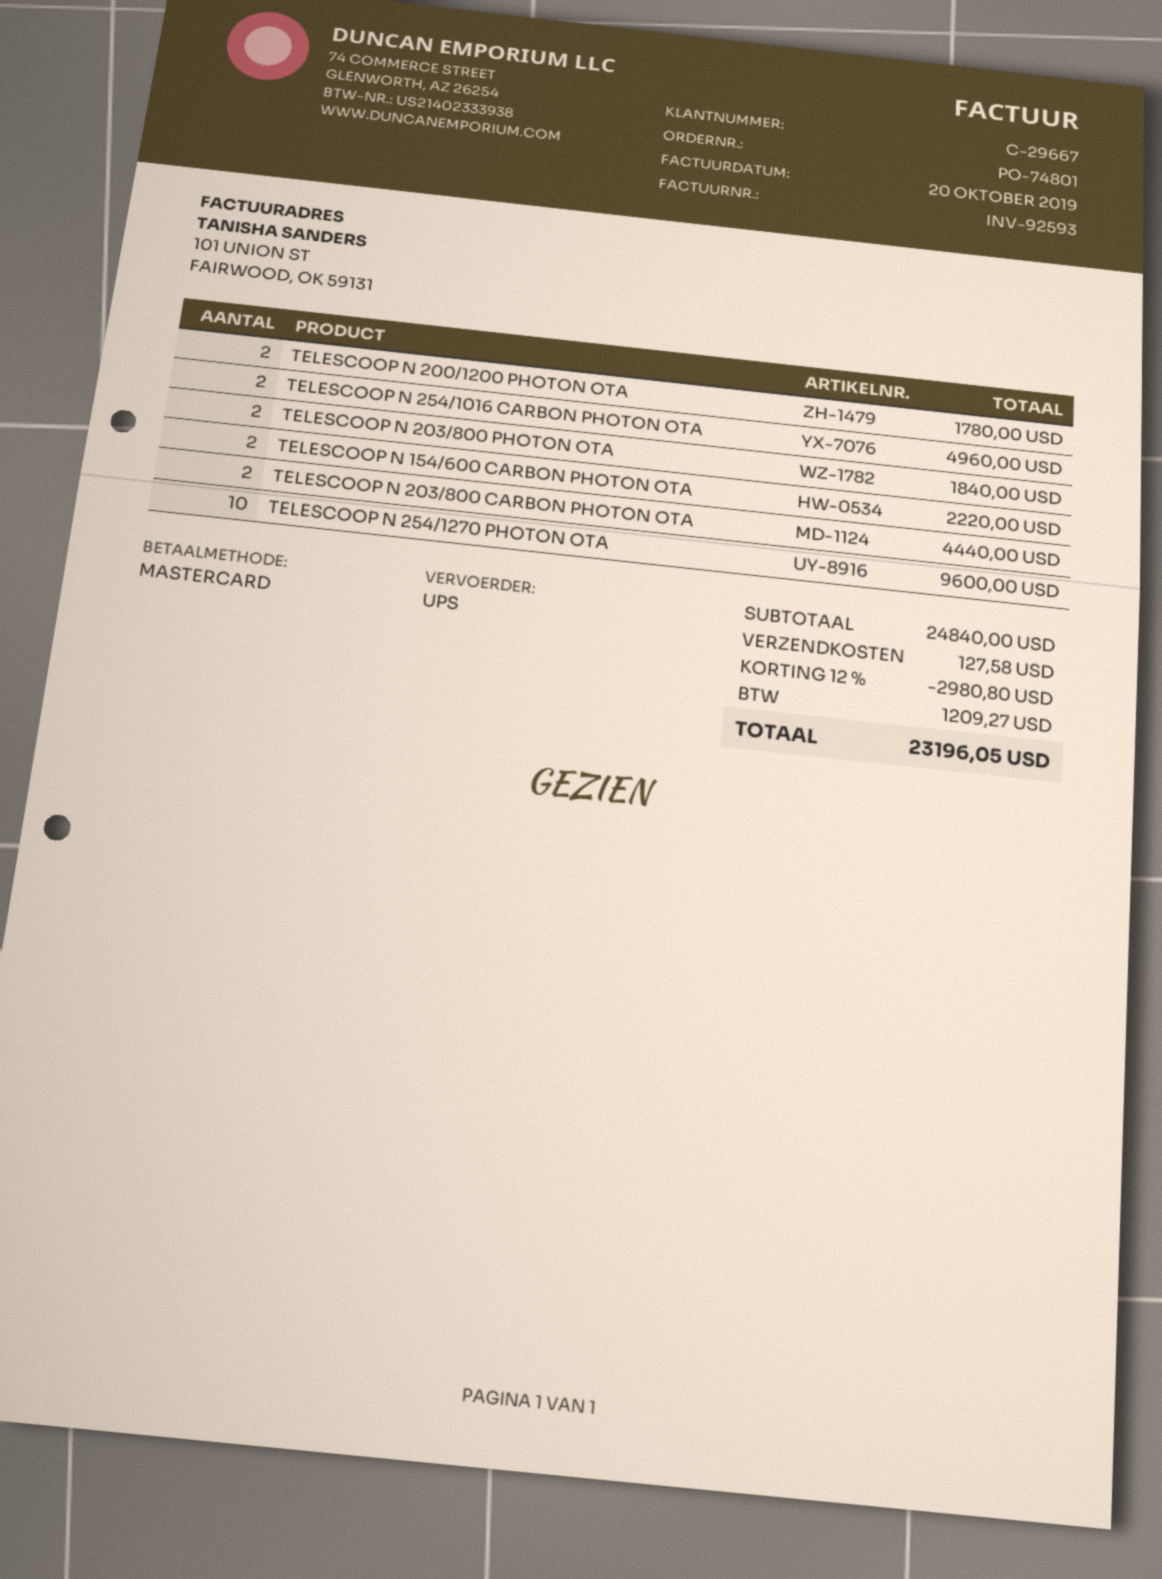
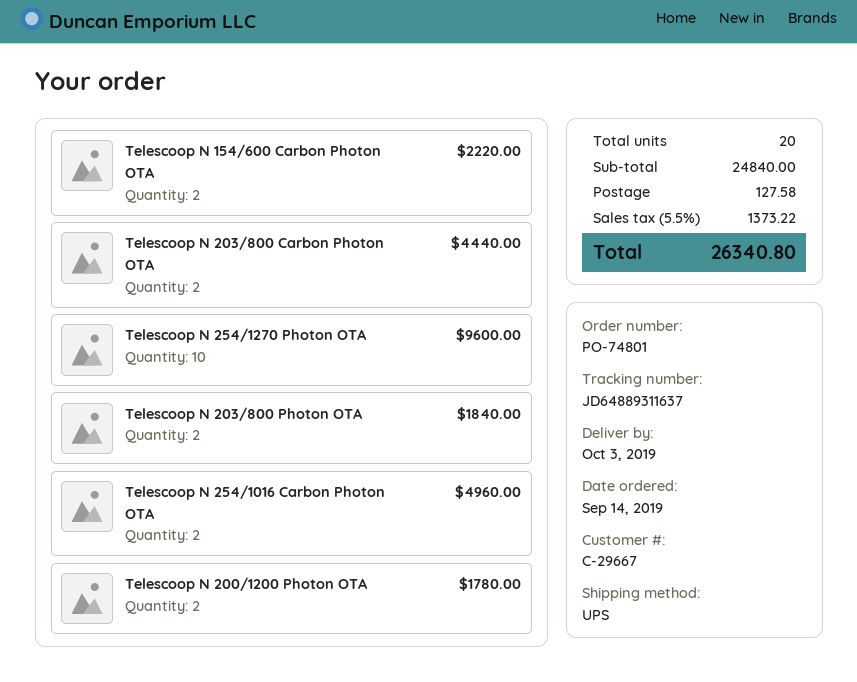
discount: 12% = 2980.80 -> none
tax: 1209.27 -> 1373.22
total: 23196.05 -> 26340.80

